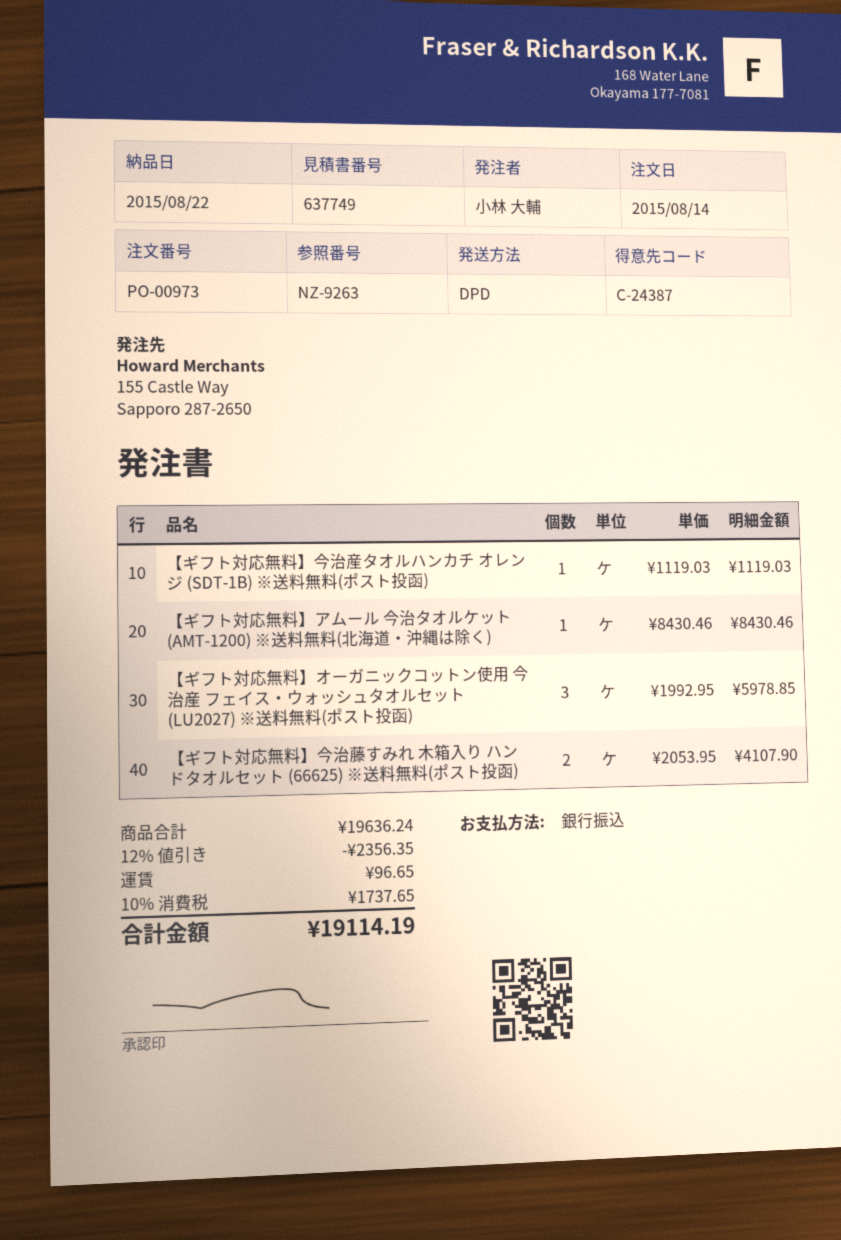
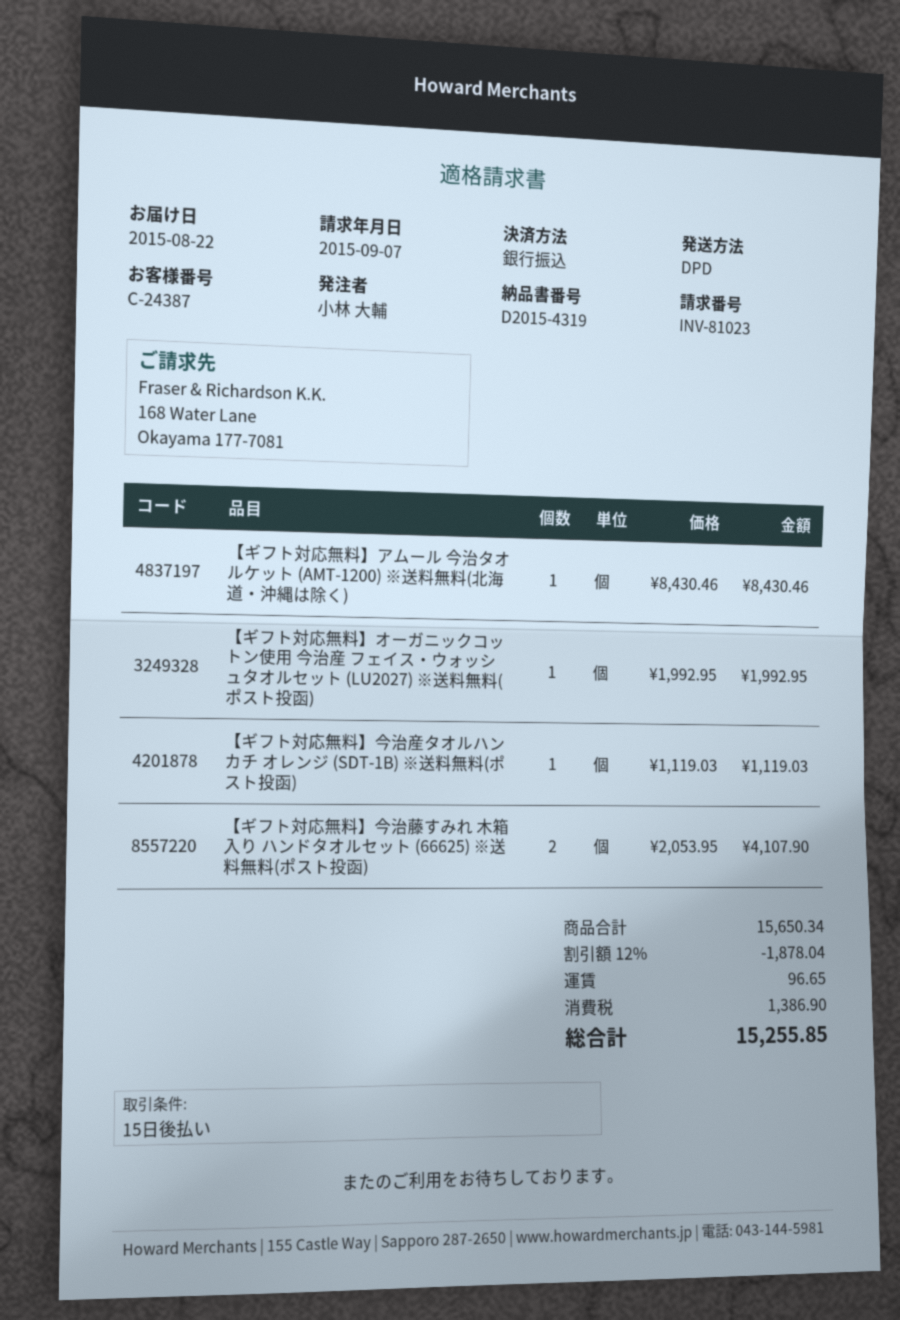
【ギフト対応無料】オーガニックコットン使用 今治産 フェイス・ウォッシュタオルセット (LU2027) ※送料無料(ポスト投函): 3 x 1992.95 = 5978.85 -> 1 x 1992.95 = 1992.95
subtotal: 19636.24 -> 15650.34
discount: 12% = 2356.35 -> 12% = 1878.04
tax: 1737.65 -> 1386.90
total: 19114.19 -> 15255.85

